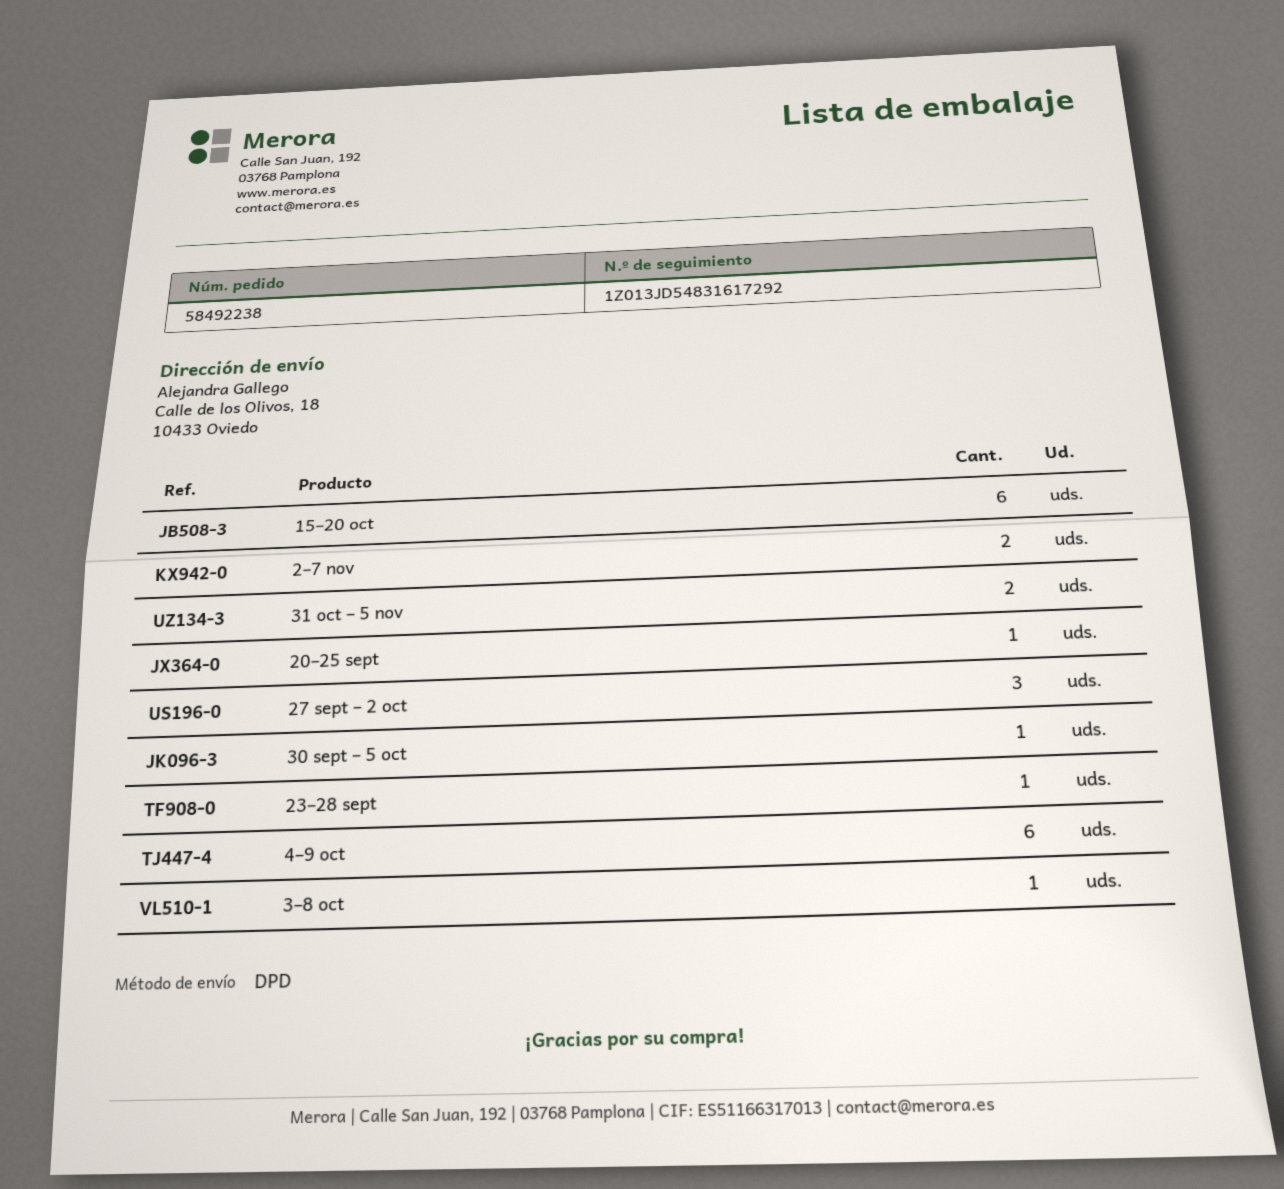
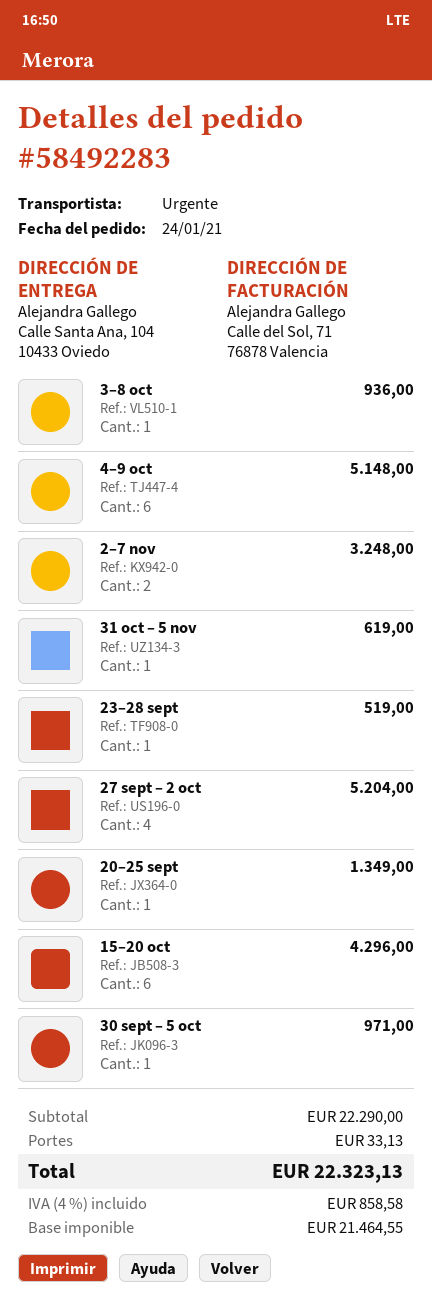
order number: 58492238 -> 58492283
shipping method: DPD -> express
ship to: Calle de los Olivos, 18, 10433 Oviedo -> Calle Santa Ana, 104, 10433 Oviedo
31 oct – 5 nov: 2 -> 1
27 sept – 2 oct: 3 -> 4

